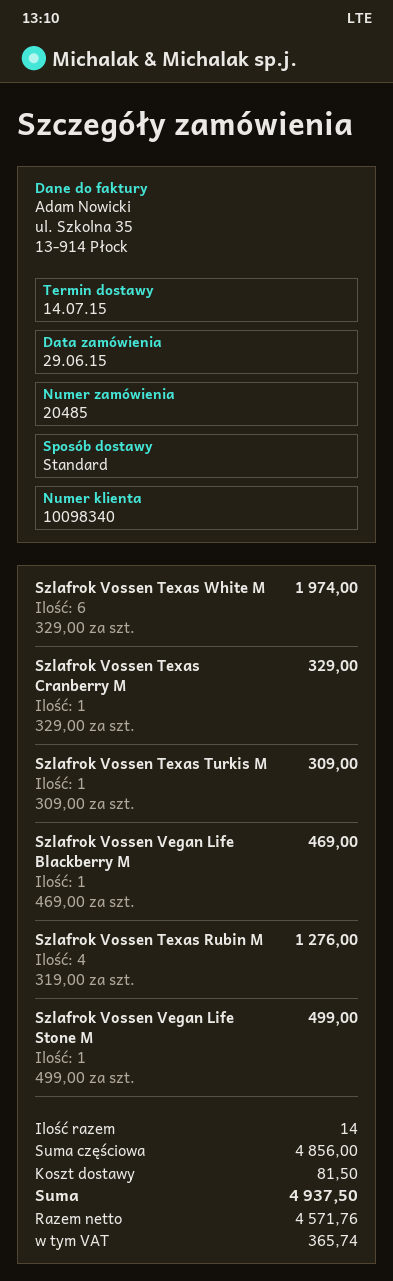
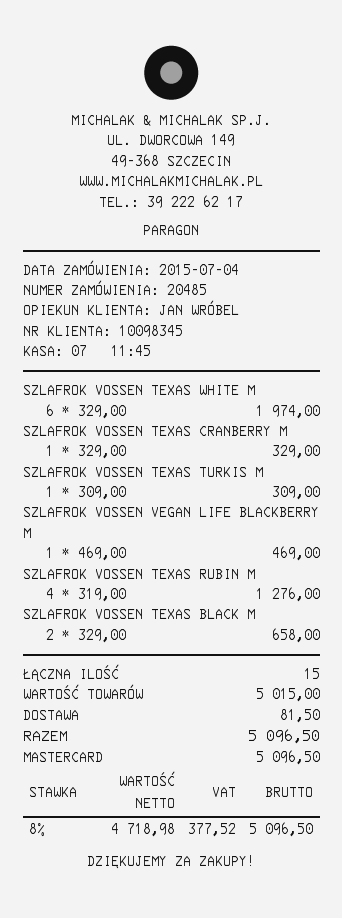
order date: 2015-06-29 -> 2015-07-04
customer number: 10098340 -> 10098345
Szlafrok Vossen Vegan Life Stone M: 1 x 499.00 = 499.00 -> none
SZLAFROK VOSSEN TEXAS BLACK M: none -> 2 x 329.00 = 658.00
total quantity: 14 -> 15
subtotal: 4856.00 -> 5015.00
net: 4571.76 -> 4718.98
tax: 365.74 -> 377.52
total: 4937.50 -> 5096.50

